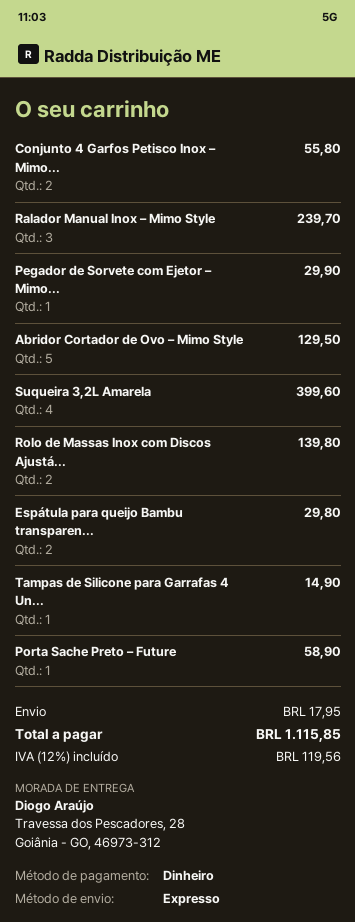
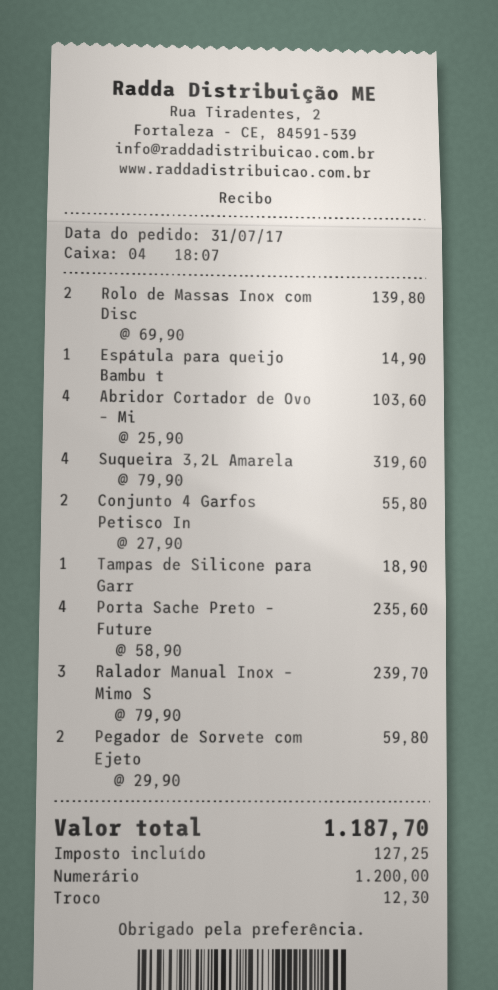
Pegador de Sorvete com Ejetor – Mimo...: 1 for 29.90 -> 2 for 59.80
Abridor Cortador de Ovo – Mimo Style: 5 for 129.50 -> 4 for 103.60
Suqueira 3,2L Amarela: 4 for 399.60 -> 4 for 319.60
Espátula para queijo Bambu transparen...: 2 for 29.80 -> 1 for 14.90
Tampas de Silicone para Garrafas 4 Un...: 1 for 14.90 -> 1 for 18.90
Porta Sache Preto – Future: 1 for 58.90 -> 4 for 235.60
shipping: 17.95 -> none
tax: 119.56 -> 127.25
total: 1115.85 -> 1187.70

